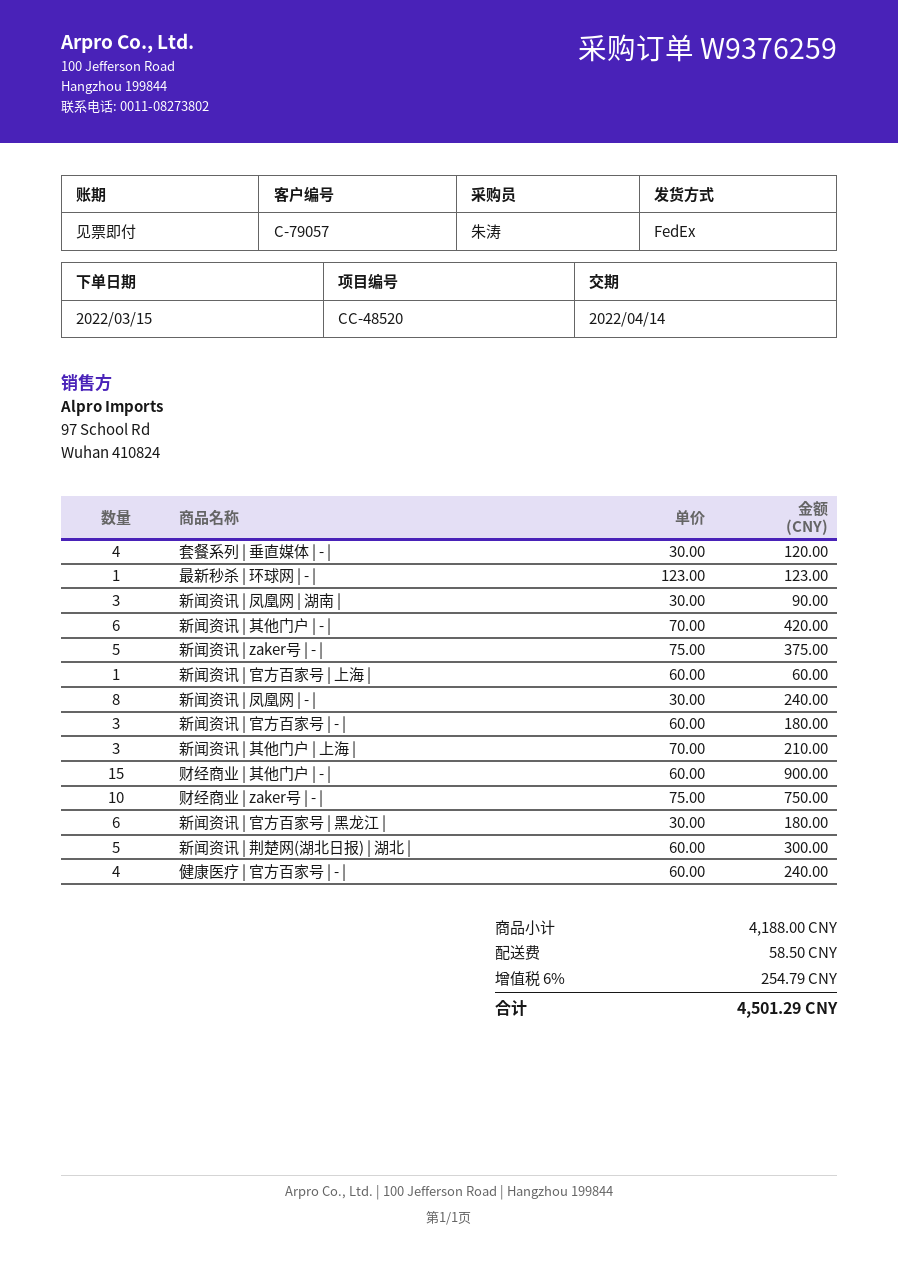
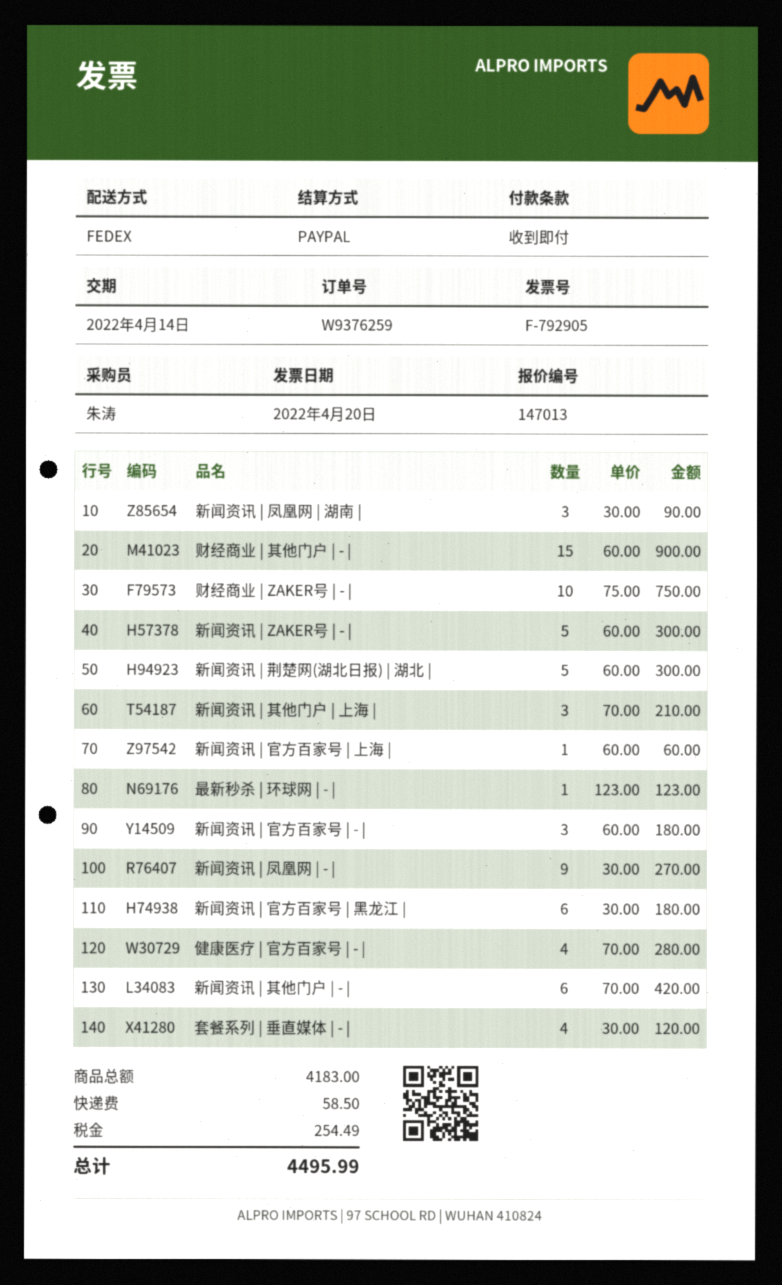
新闻资讯 | zaker号 | - |: 5 x 75.00 = 375.00 -> 5 x 60.00 = 300.00
新闻资讯 | 凤凰网 | - |: 8 x 30.00 = 240.00 -> 9 x 30.00 = 270.00
健康医疗 | 官方百家号 | - |: 4 x 60.00 = 240.00 -> 4 x 70.00 = 280.00
subtotal: 4188.00 -> 4183.00
tax: 254.79 -> 254.49
total: 4501.29 -> 4495.99

